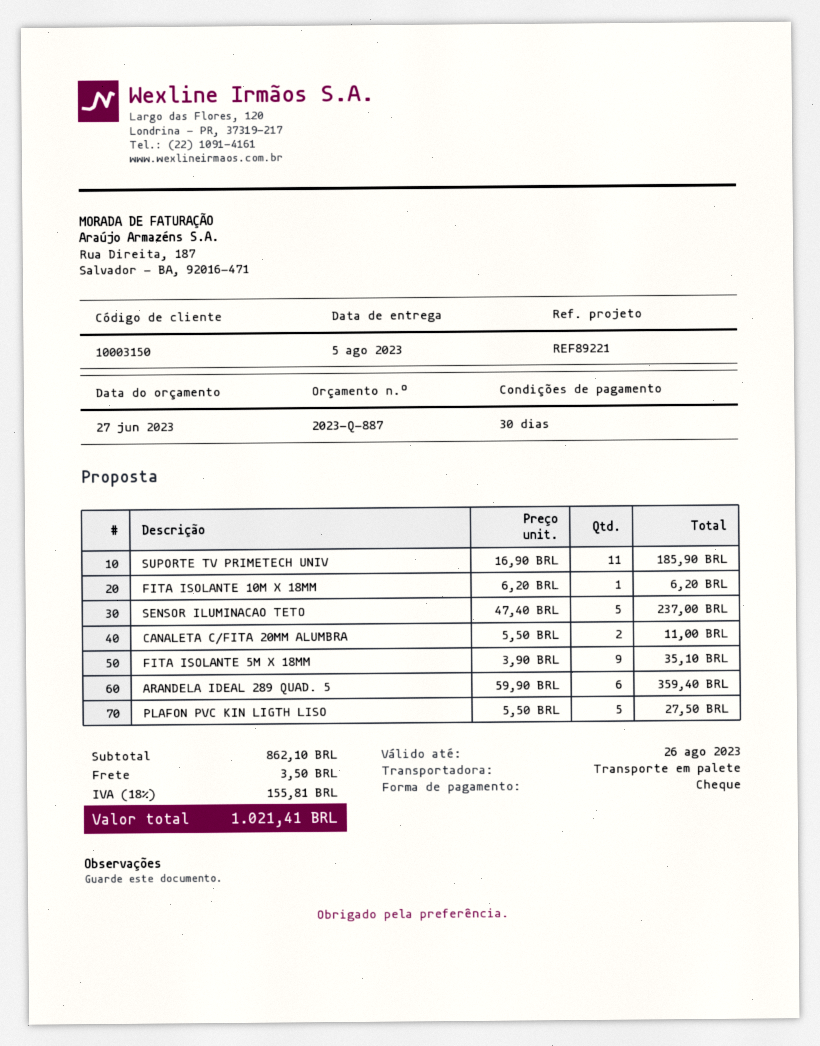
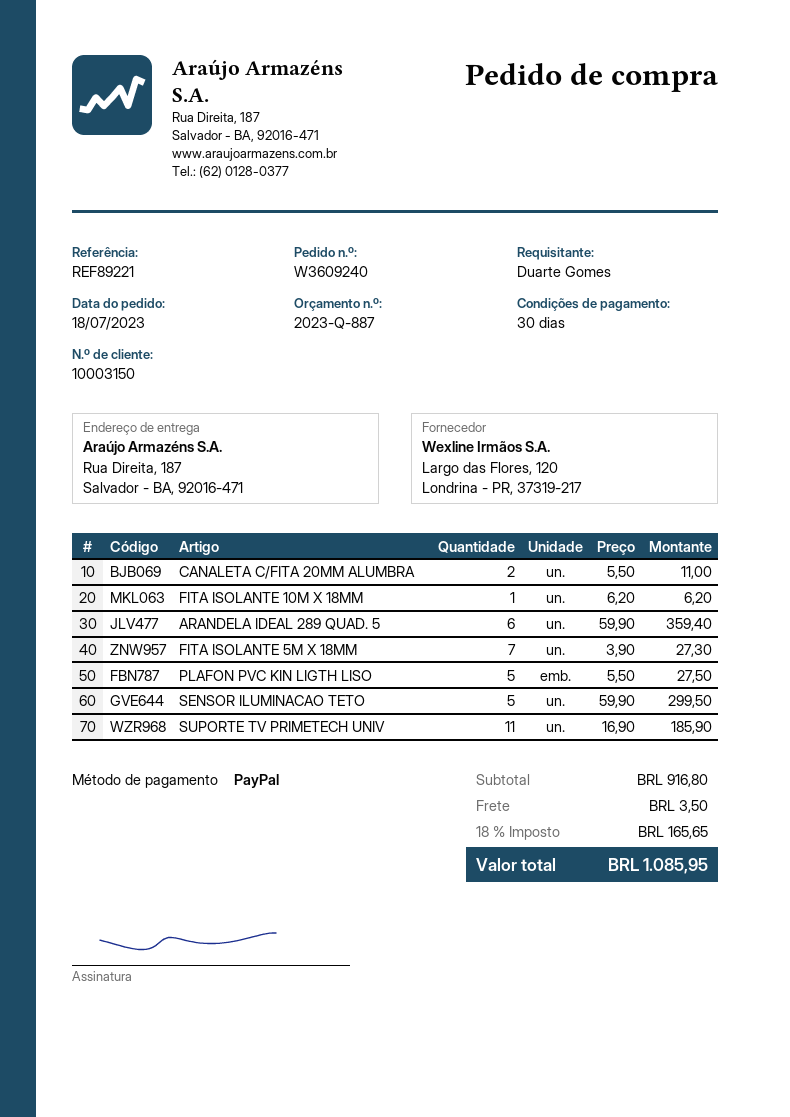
payment method: cheque -> PayPal
SENSOR ILUMINACAO TETO: 5 x 47.40 = 237.00 -> 5 x 59.90 = 299.50
FITA ISOLANTE 5M X 18MM: 9 x 3.90 = 35.10 -> 7 x 3.90 = 27.30
subtotal: 862.10 -> 916.80
tax: 18% = 155.81 -> 18% = 165.65
total: 1021.41 -> 1085.95

